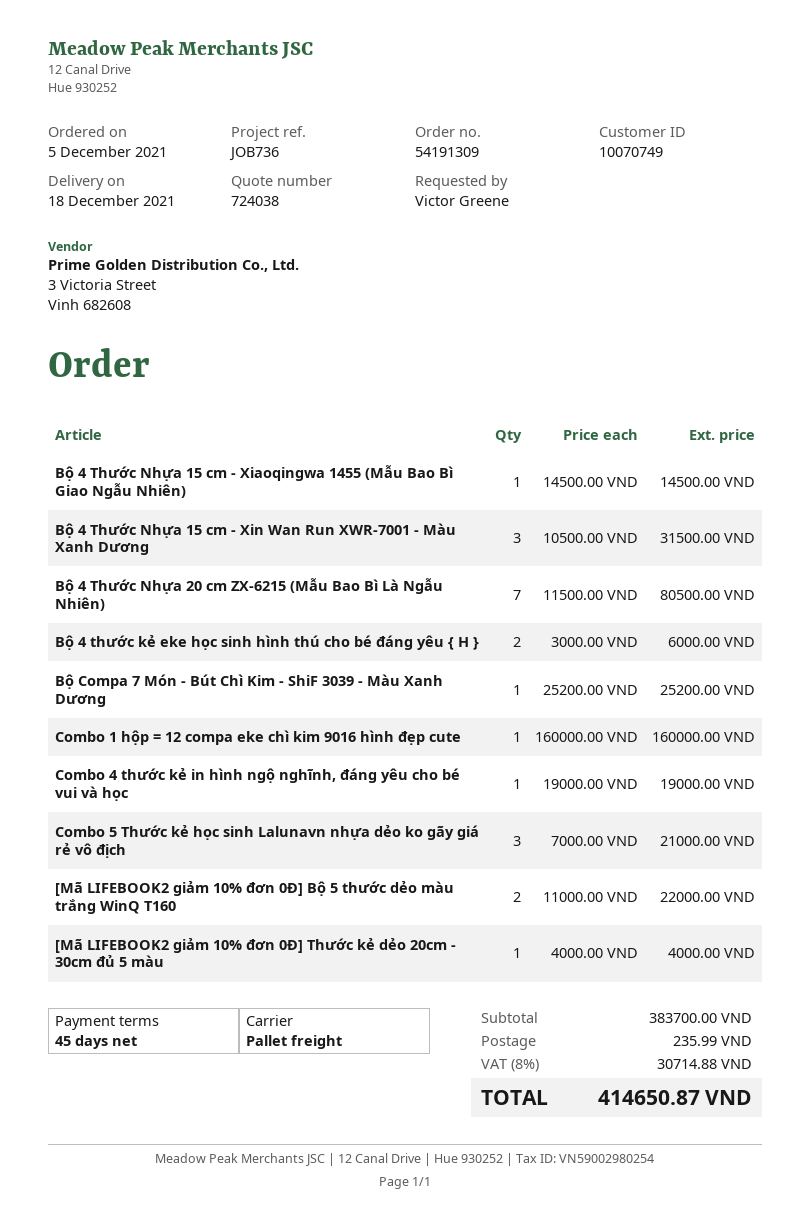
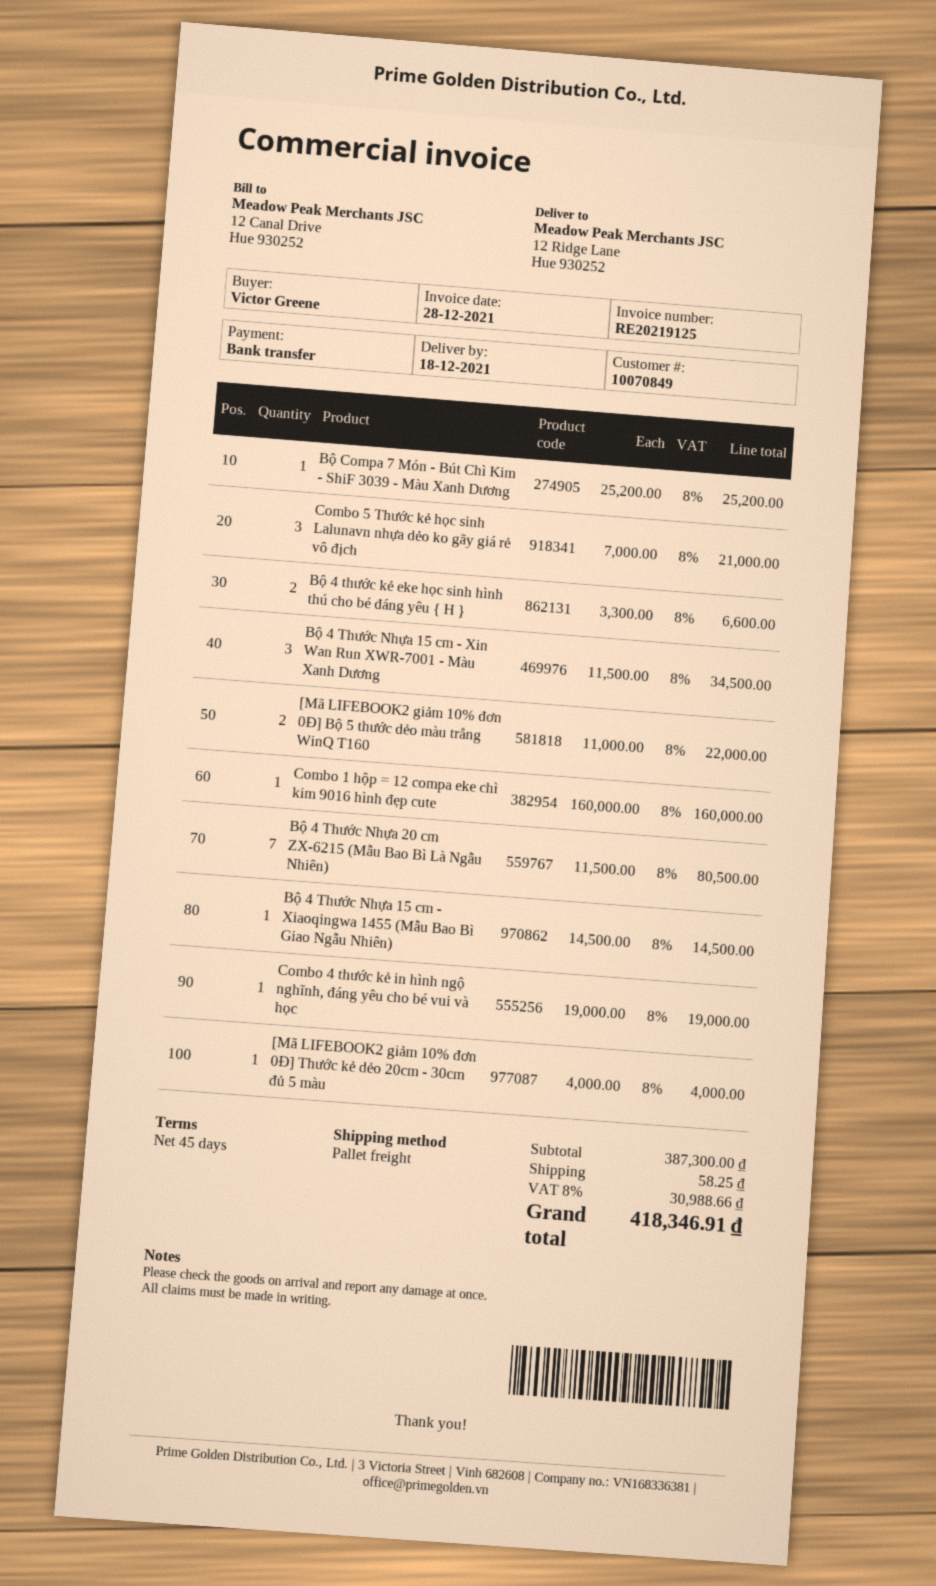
customer number: 10070749 -> 10070849
Bộ 4 Thước Nhựa 15 cm - Xin Wan Run XWR-7001 - Màu Xanh Dương: 3 x 10500.00 = 31500.00 -> 3 x 11500.00 = 34500.00
Bộ 4 thước kẻ eke học sinh hình thú cho bé đáng yêu { H }: 2 x 3000.00 = 6000.00 -> 2 x 3300.00 = 6600.00
subtotal: 383700.00 -> 387300.00
shipping: 235.99 -> 58.25
tax: 8% = 30714.88 -> 8% = 30988.66
total: 414650.87 -> 418346.91

